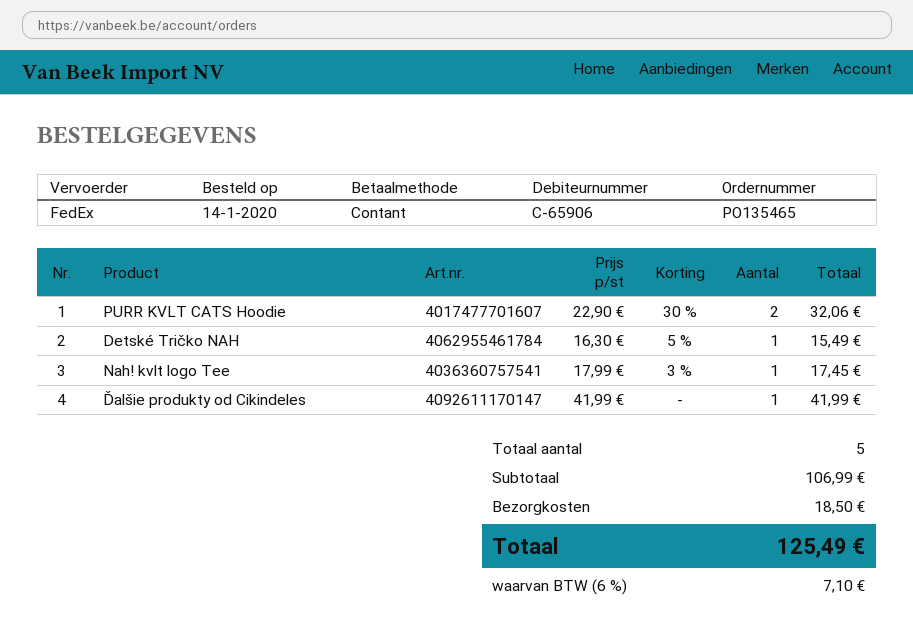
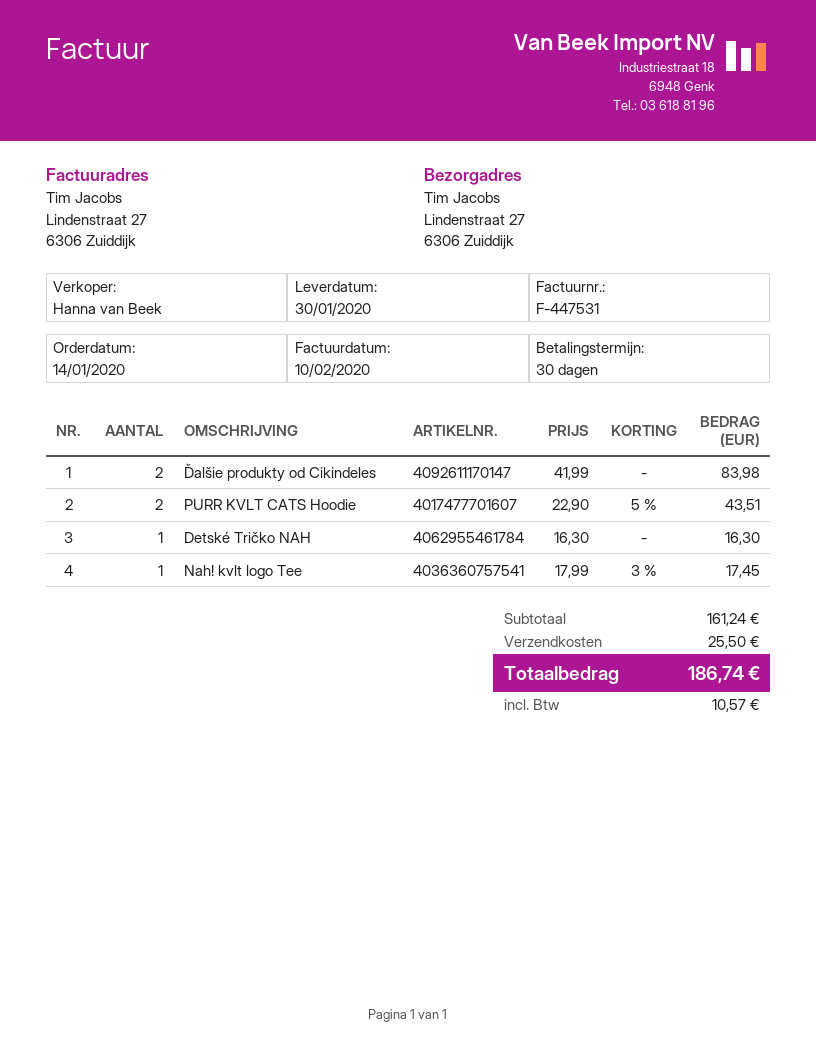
PURR KVLT CATS Hoodie: 2 x 22.90 - 30% = 32.06 -> 2 x 22.90 - 5% = 43.51
Detské Tričko NAH: 1 x 16.30 - 5% = 15.49 -> 1 x 16.30 = 16.30
Ďalšie produkty od Cikindeles: 1 x 41.99 = 41.99 -> 2 x 41.99 = 83.98
subtotal: 106.99 -> 161.24
shipping: 18.50 -> 25.50
tax: 7.10 -> 10.57
total: 125.49 -> 186.74

